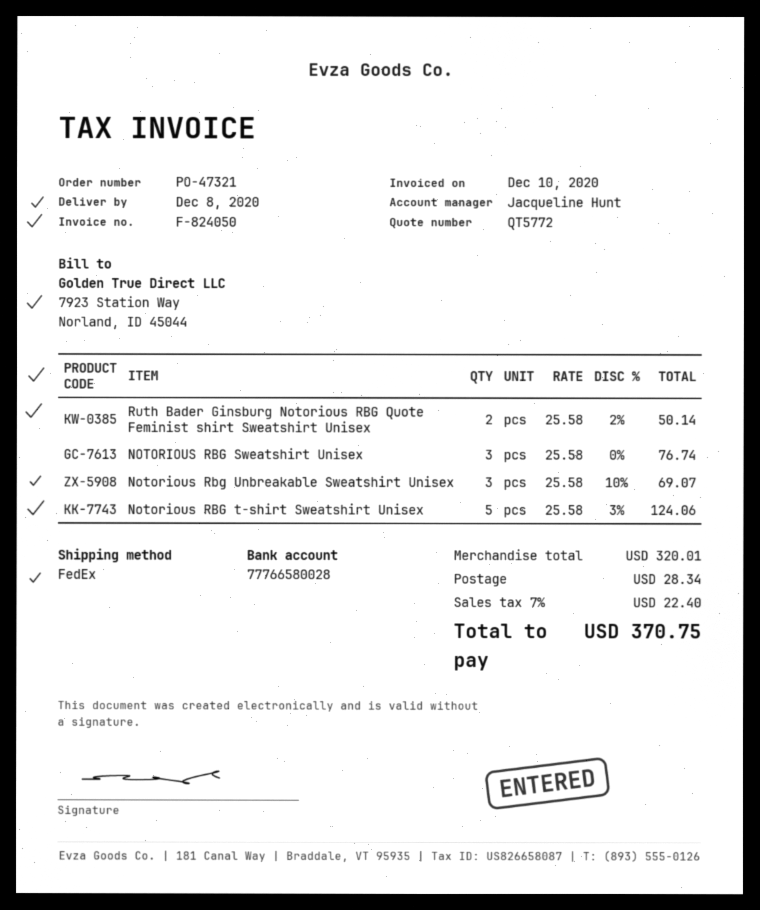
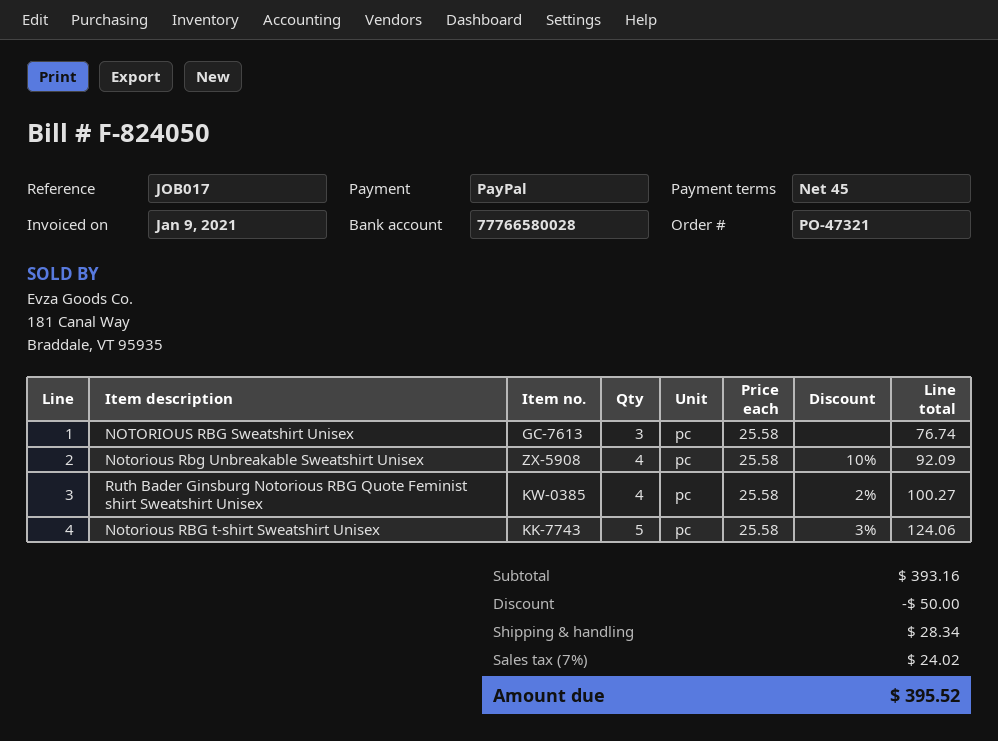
invoice date: 2020-12-10 -> 2021-01-09
Ruth Bader Ginsburg Notorious RBG Quote Feminist shirt Sweatshirt Unisex: 2 x 25.58 - 2% = 50.14 -> 4 x 25.58 - 2% = 100.27
Notorious Rbg Unbreakable Sweatshirt Unisex: 3 x 25.58 - 10% = 69.07 -> 4 x 25.58 - 10% = 92.09
subtotal: 320.01 -> 393.16
discount: none -> 50.00
tax: 7% = 22.40 -> 7% = 24.02
total: 370.75 -> 395.52

